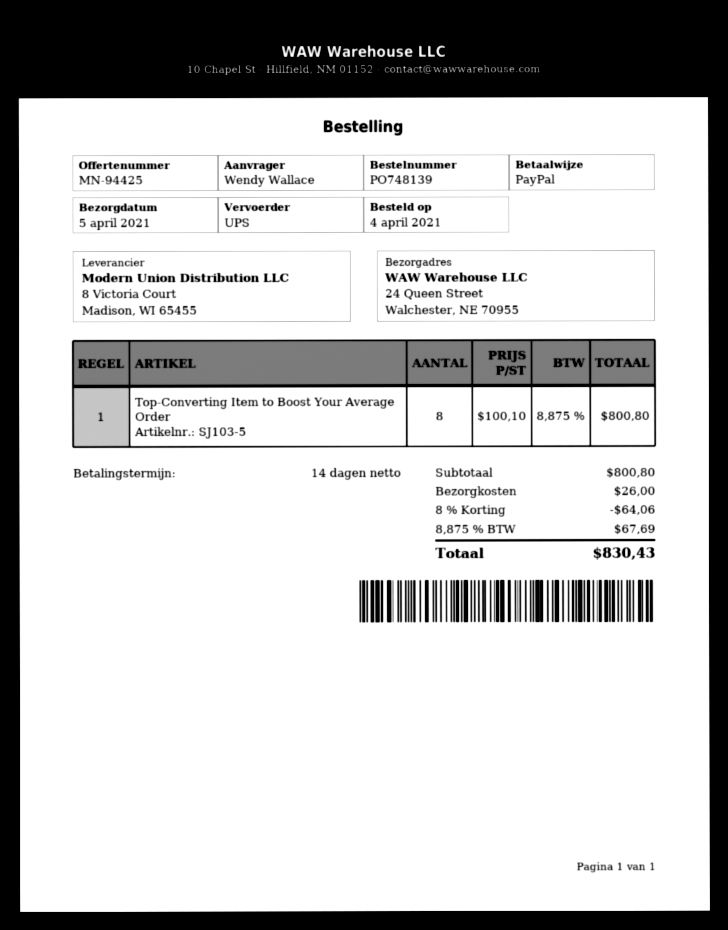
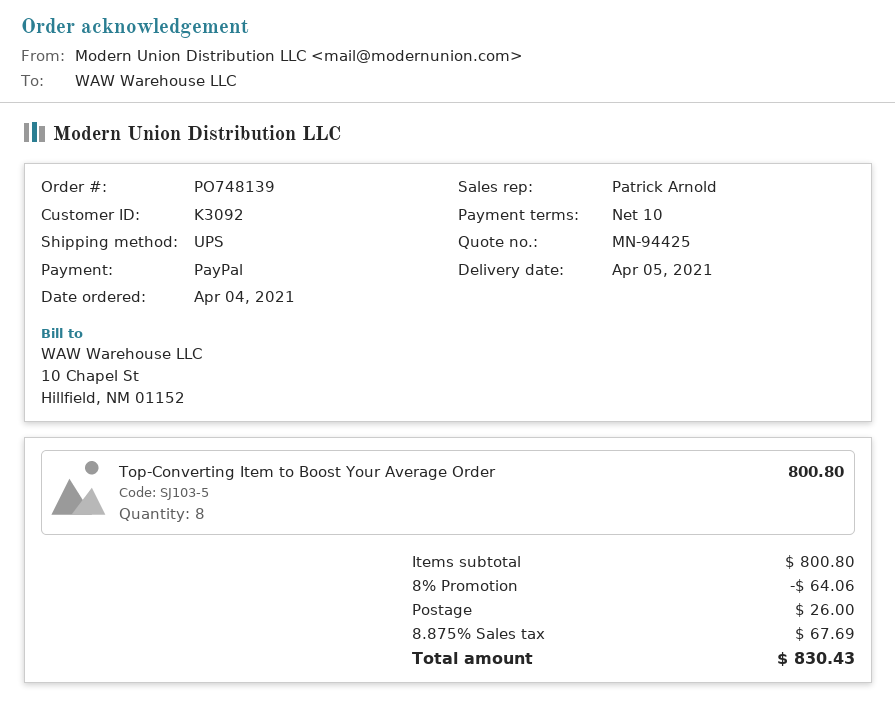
payment terms: 14 days -> 10 days

